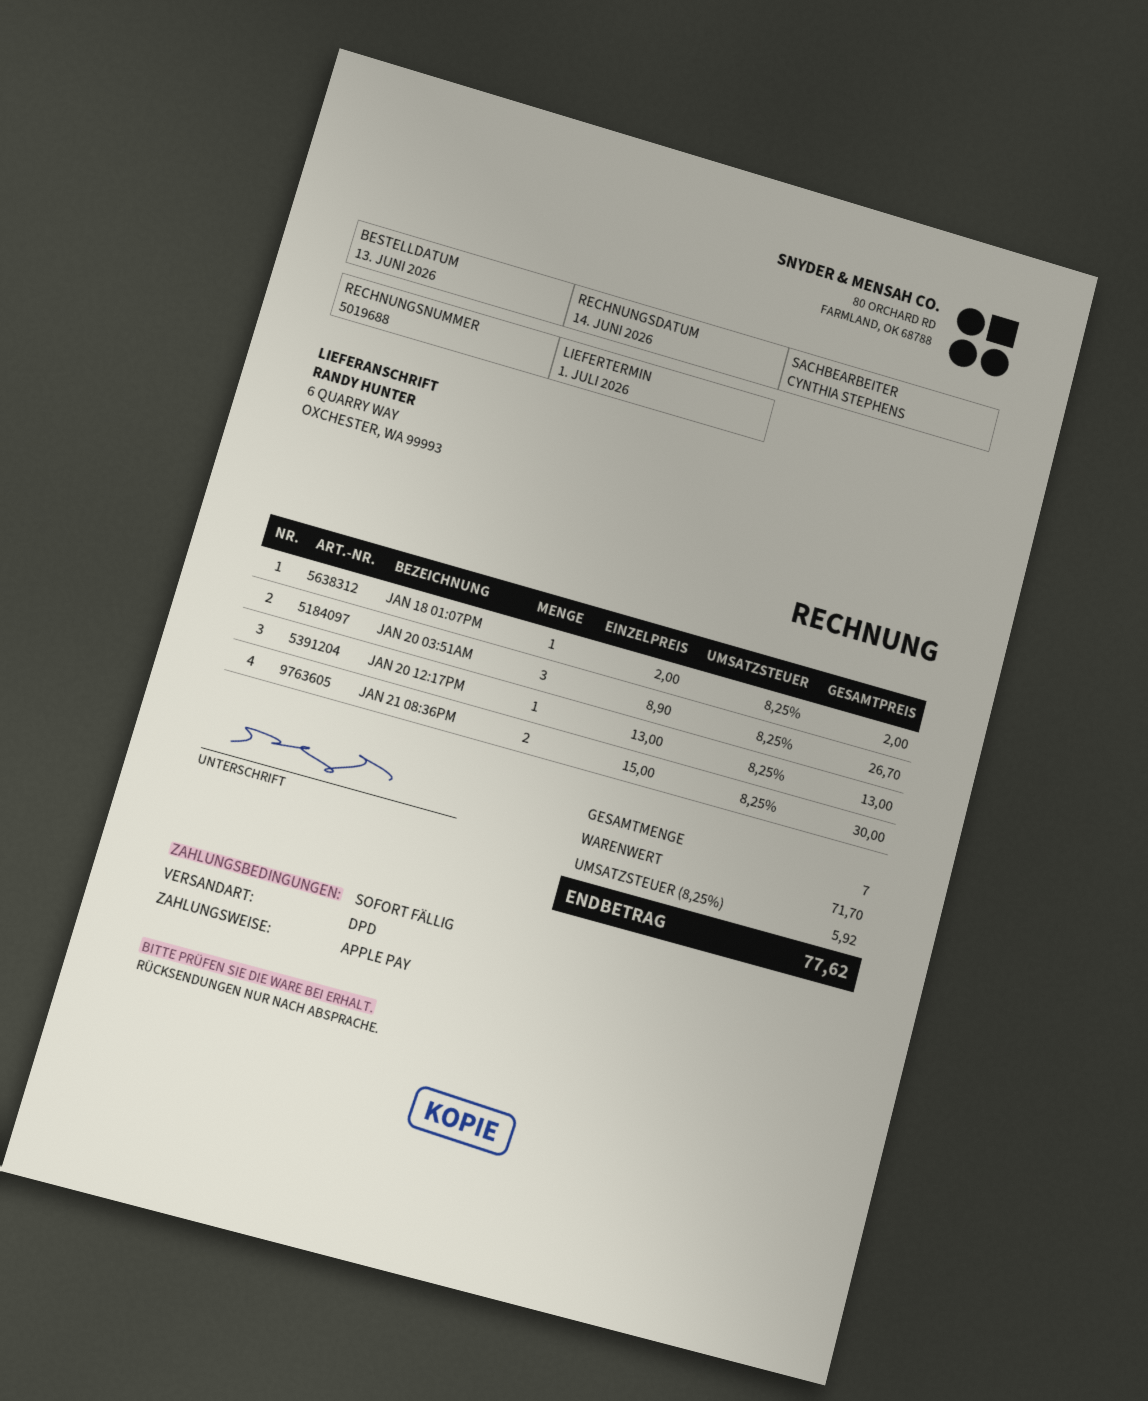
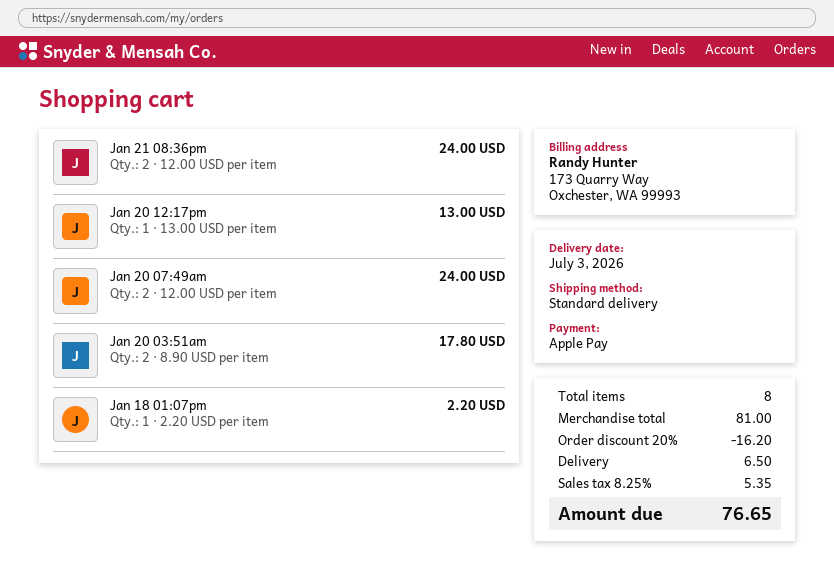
delivery date: 2026-07-01 -> 2026-07-03
shipping method: DPD -> standard
JAN 18 01:07PM: 1 x 2.00 = 2.00 -> 1 x 2.20 = 2.20
JAN 20 03:51AM: 3 x 8.90 = 26.70 -> 2 x 8.90 = 17.80
JAN 21 08:36PM: 2 x 15.00 = 30.00 -> 2 x 12.00 = 24.00
Jan 20 07:49am: none -> 2 x 12.00 = 24.00
total quantity: 7 -> 8
subtotal: 71.70 -> 81.00
discount: none -> 20% = 16.20
shipping: none -> 6.50
tax: 8.25% = 5.92 -> 8.25% = 5.35
total: 77.62 -> 76.65

